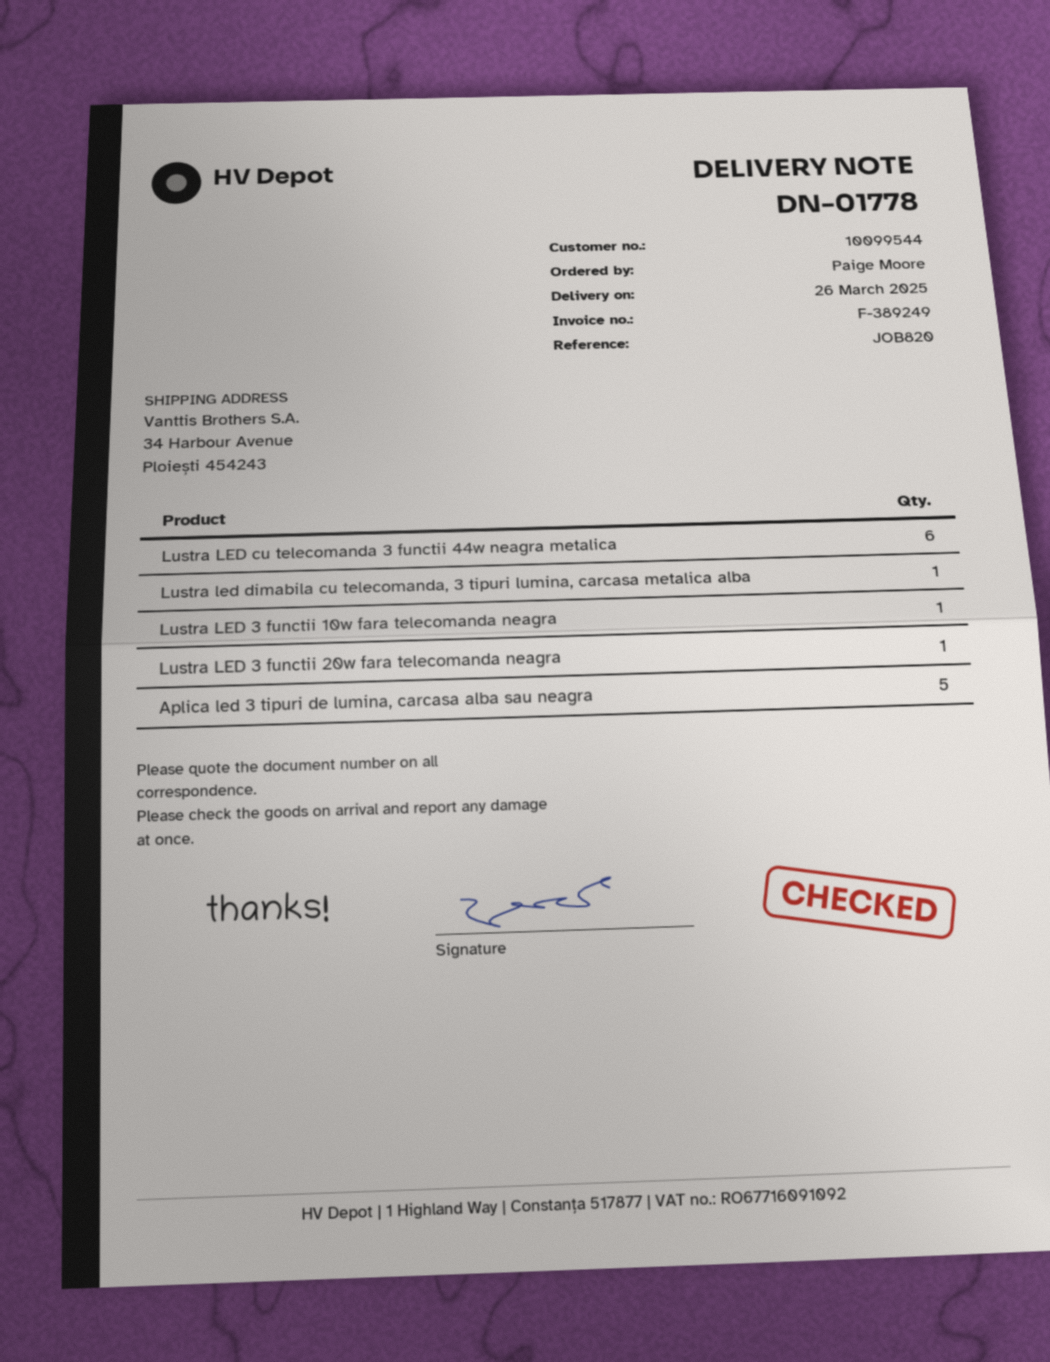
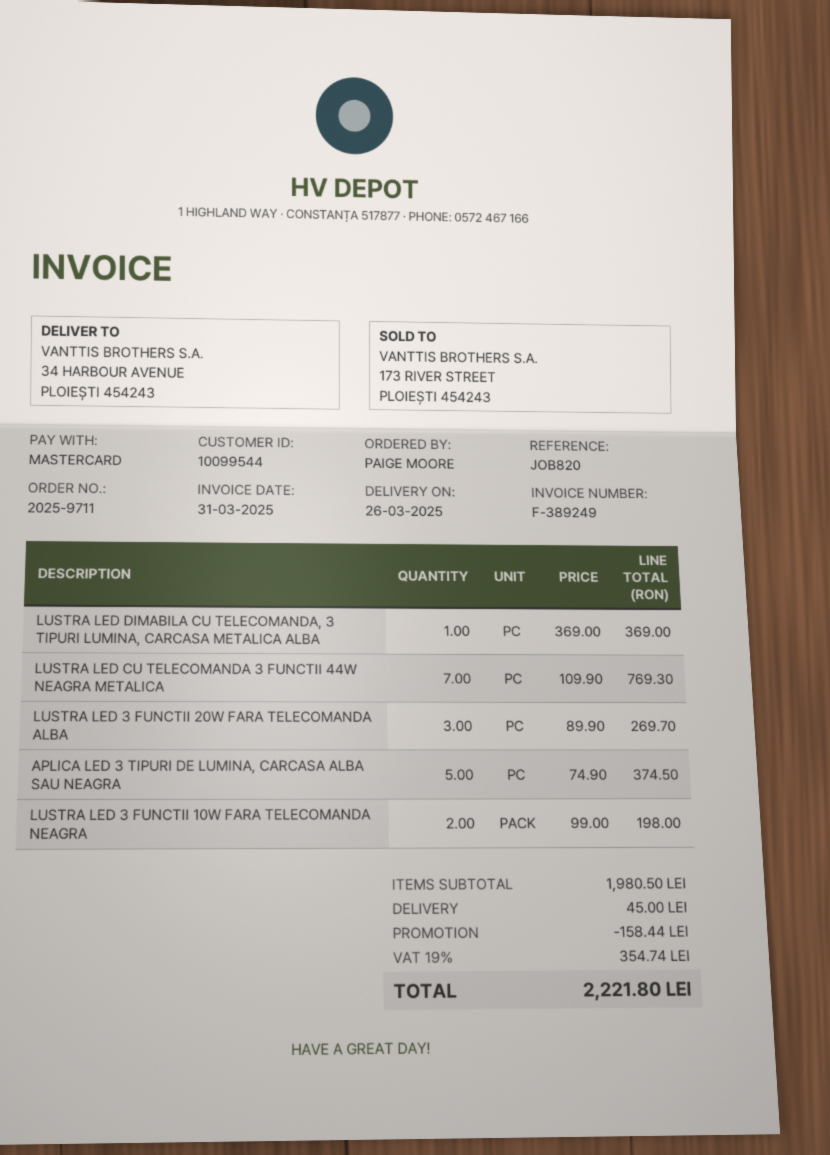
Lustra LED cu telecomanda 3 functii 44w neagra metalica: 6 -> 7
Lustra LED 3 functii 10w fara telecomanda neagra: 1 -> 2
Lustra LED 3 functii 20w fara telecomanda neagra: 1 -> none
LUSTRA LED 3 FUNCTII 20W FARA TELECOMANDA ALBA: none -> 3

